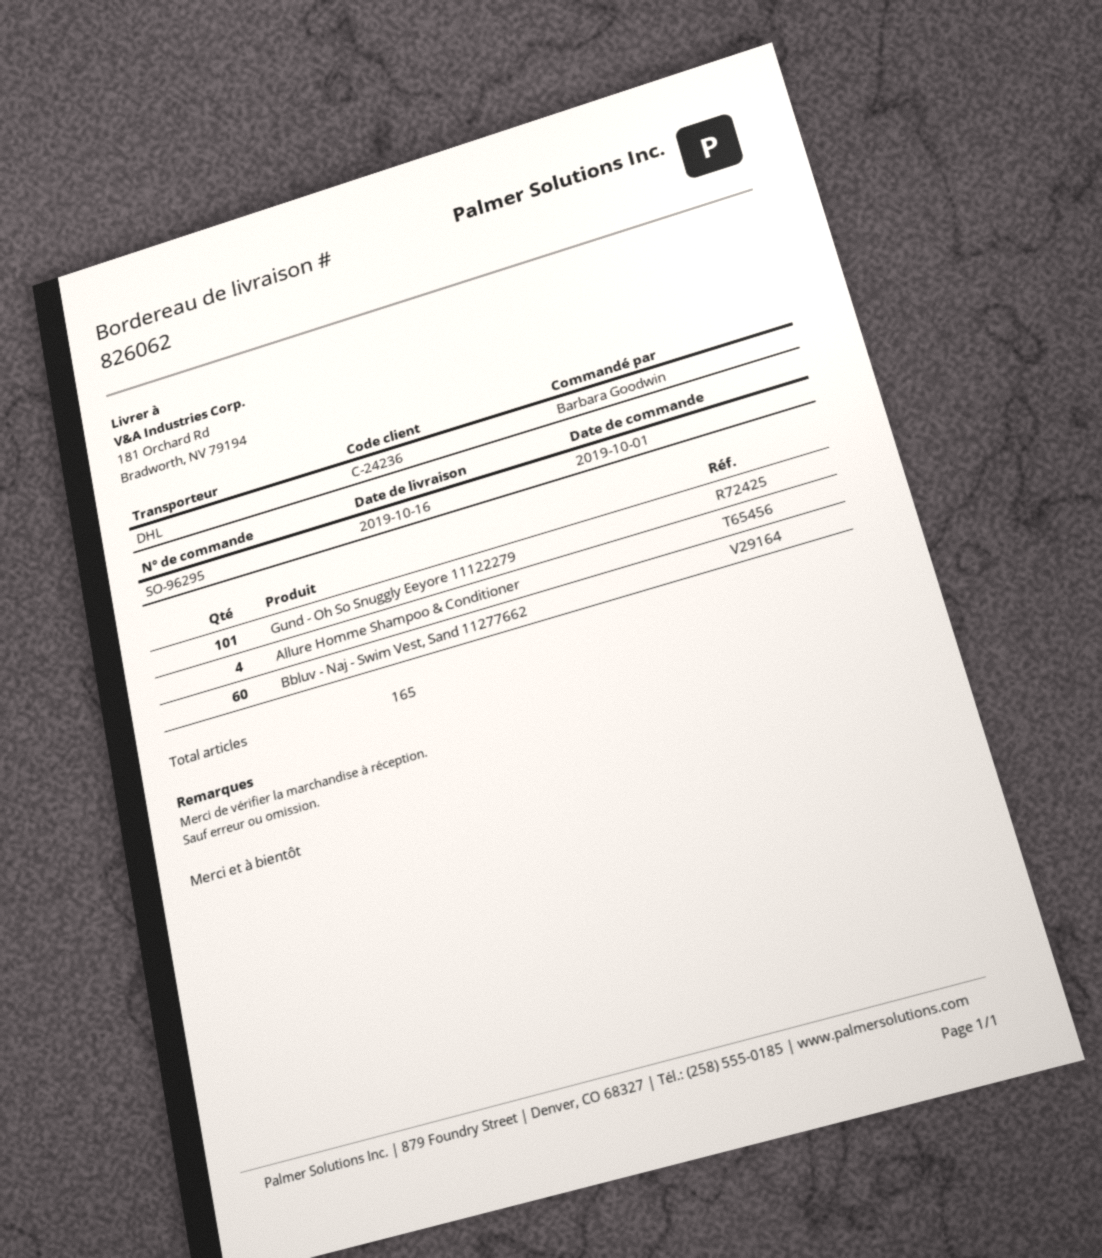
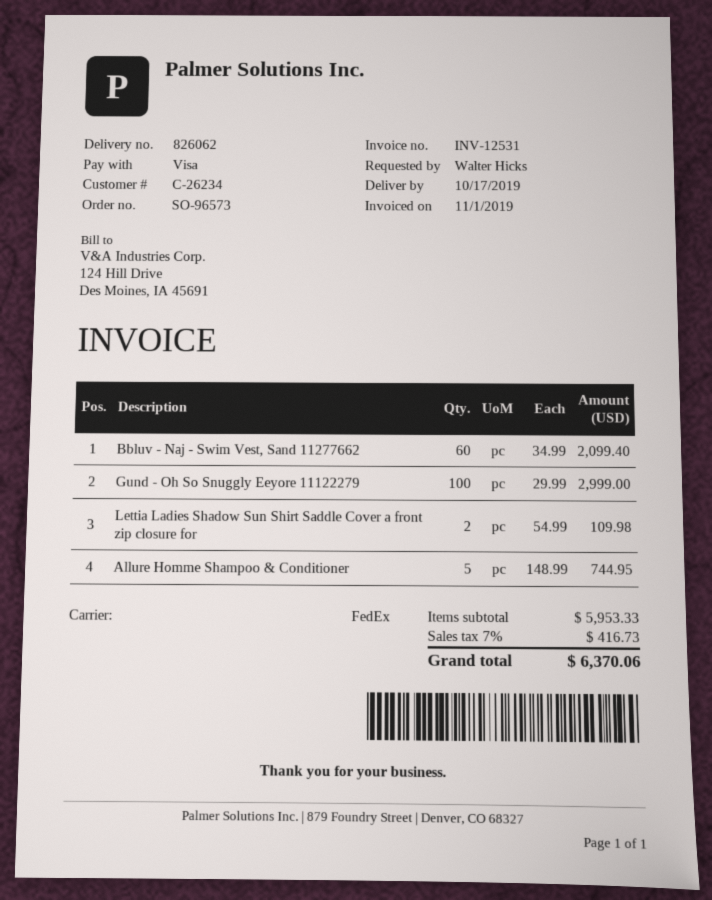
order number: SO-96295 -> SO-96573
delivery date: 2019-10-16 -> 2019-10-17
customer number: C-24236 -> C-26234
ordered by: Barbara Goodwin -> Walter Hicks
shipping method: DHL -> FedEx
Gund - Oh So Snuggly Eeyore 11122279: 101 -> 100
Allure Homme Shampoo & Conditioner: 4 -> 5
Lettia Ladies Shadow Sun Shirt Saddle Cover a front zip closure for: none -> 2

